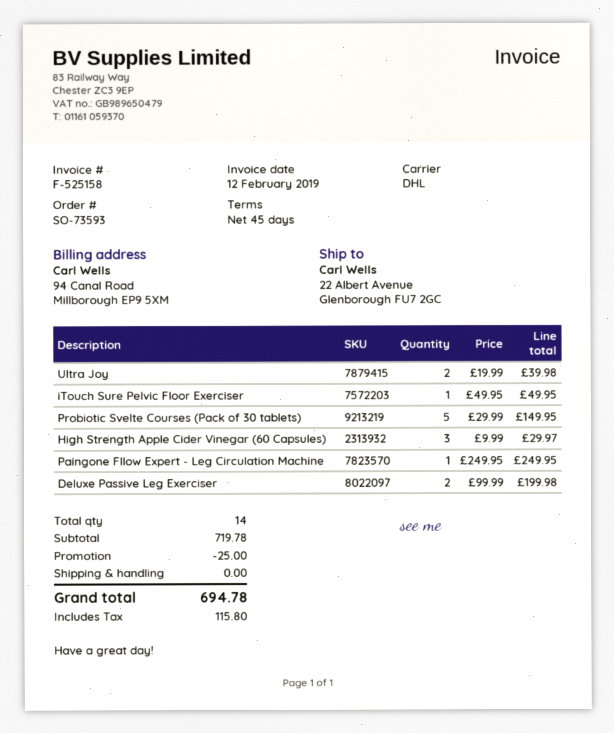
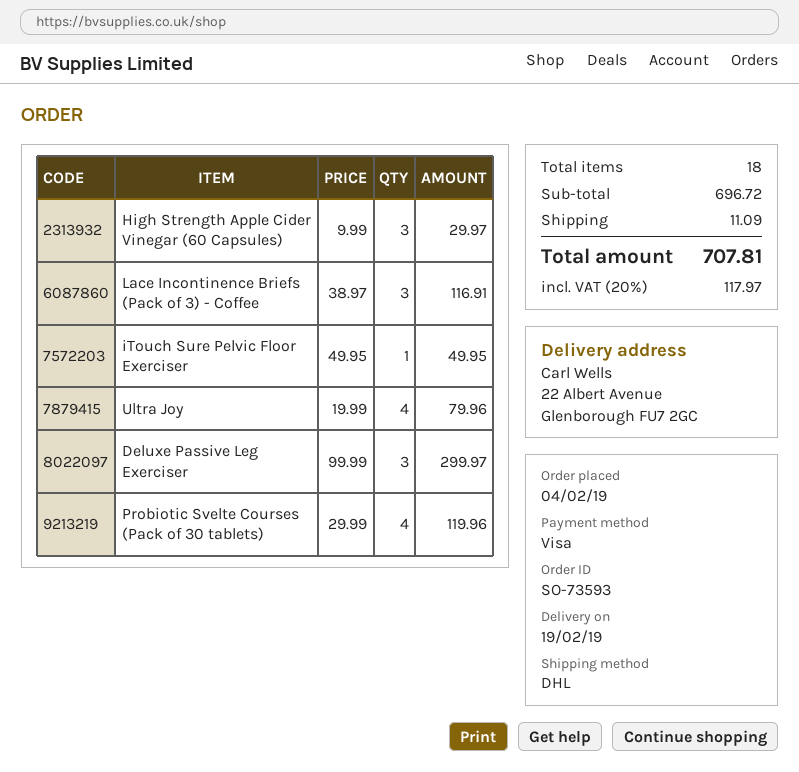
Ultra Joy: 2 x 19.99 = 39.98 -> 4 x 19.99 = 79.96
Probiotic Svelte Courses (Pack of 30 tablets): 5 x 29.99 = 149.95 -> 4 x 29.99 = 119.96
Paingone Fllow Expert - Leg Circulation Machine: 1 x 249.95 = 249.95 -> none
Deluxe Passive Leg Exerciser: 2 x 99.99 = 199.98 -> 3 x 99.99 = 299.97
Lace Incontinence Briefs (Pack of 3) - Coffee: none -> 3 x 38.97 = 116.91
total quantity: 14 -> 18
subtotal: 719.78 -> 696.72
discount: 25.00 -> none
shipping: 0.00 -> 11.09
tax: 115.80 -> 117.97
total: 694.78 -> 707.81

